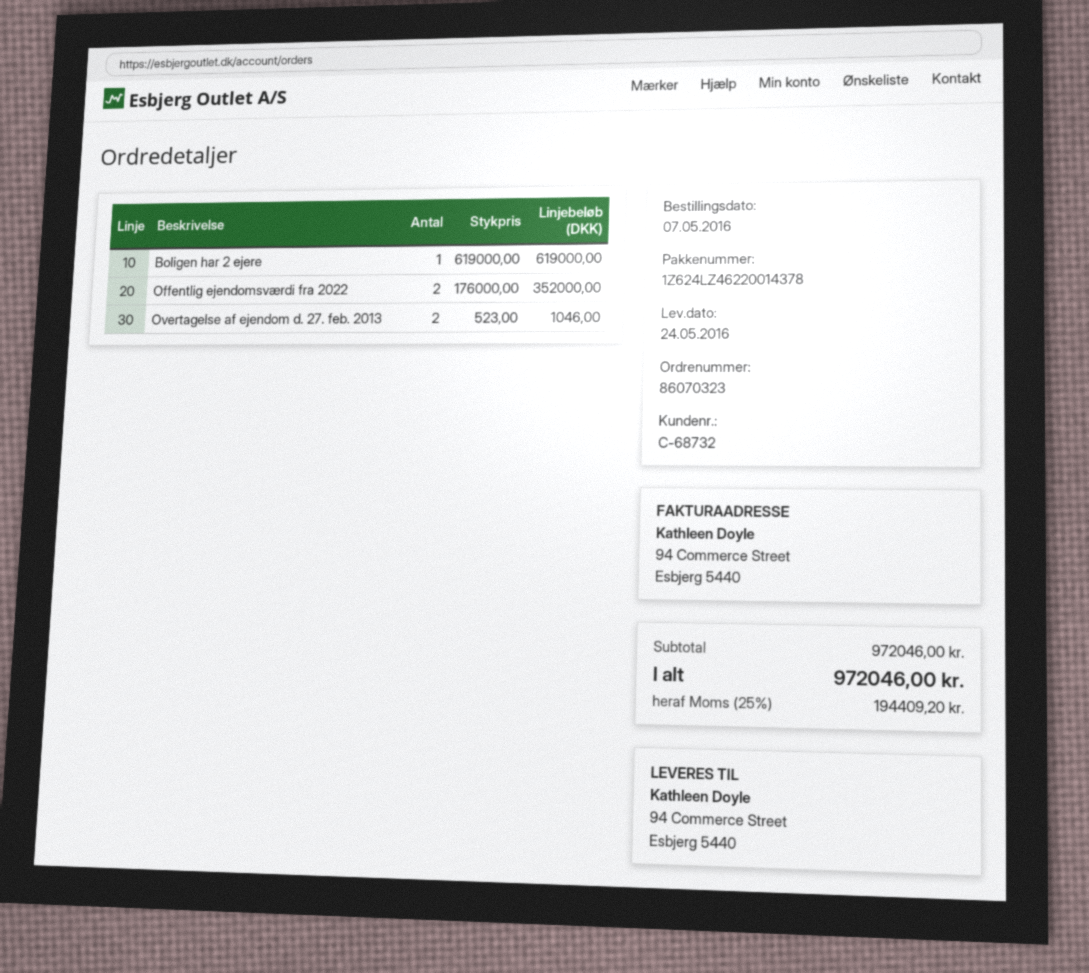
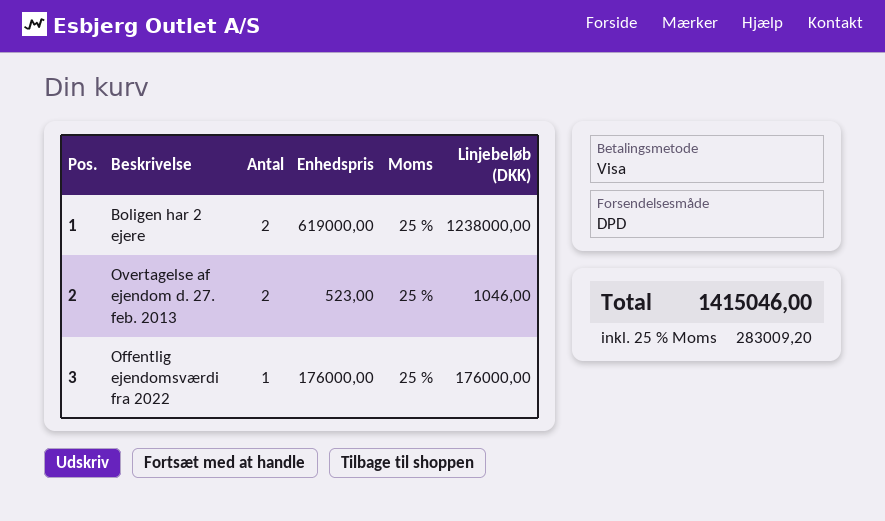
Boligen har 2 ejere: 1 x 619000.00 = 619000.00 -> 2 x 619000.00 = 1238000.00
Offentlig ejendomsværdi fra 2022: 2 x 176000.00 = 352000.00 -> 1 x 176000.00 = 176000.00
tax: 25% = 194409.20 -> 25% = 283009.20
total: 972046.00 -> 1415046.00

